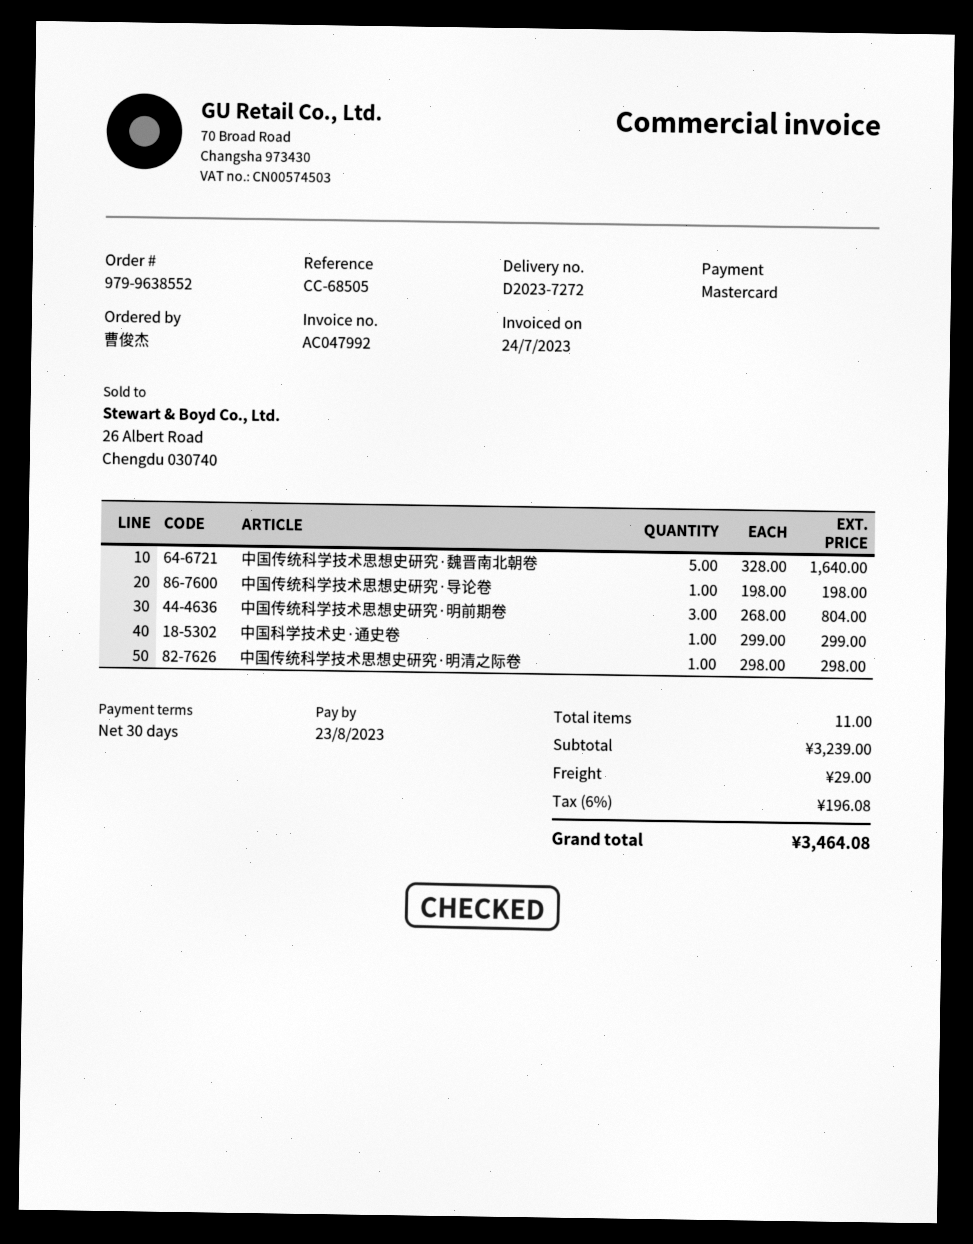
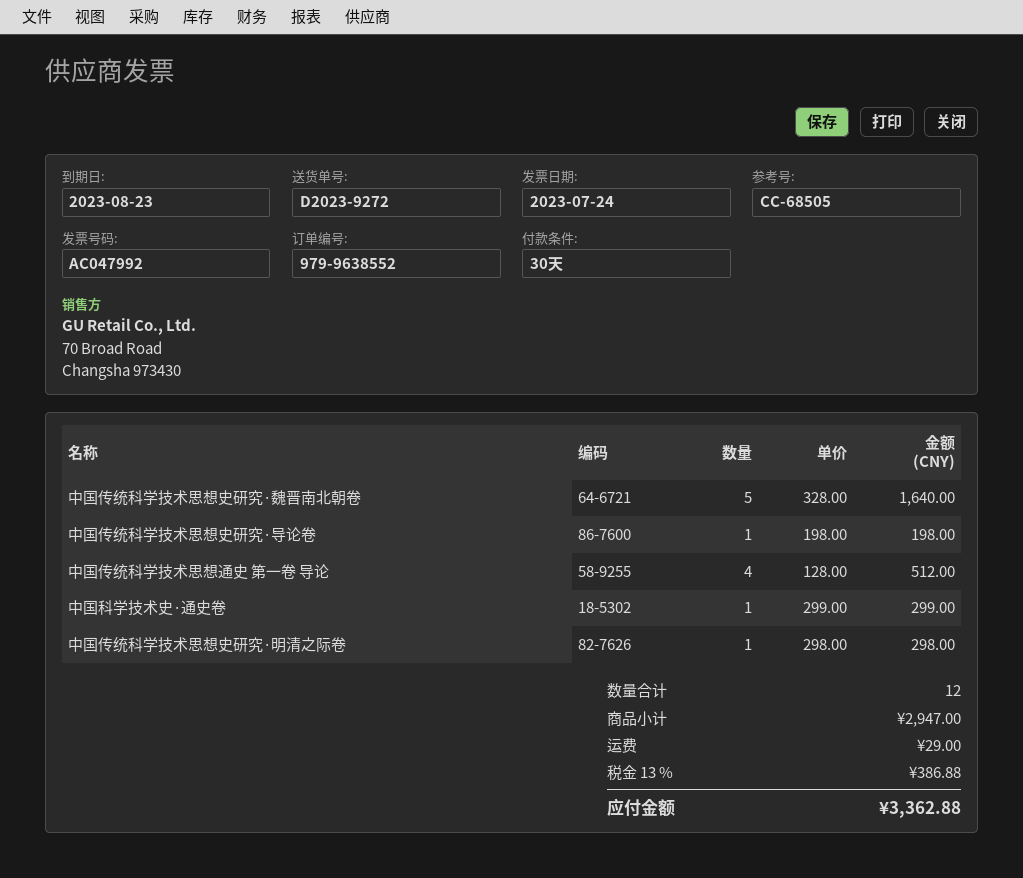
delivery note number: D2023-7272 -> D2023-9272
中国传统科学技术思想史研究·明前期卷: 3 x 268.00 = 804.00 -> none
中国传统科学技术思想通史 第一卷 导论: none -> 4 x 128.00 = 512.00
total quantity: 11 -> 12
subtotal: 3239.00 -> 2947.00
tax: 6% = 196.08 -> 13% = 386.88
total: 3464.08 -> 3362.88

